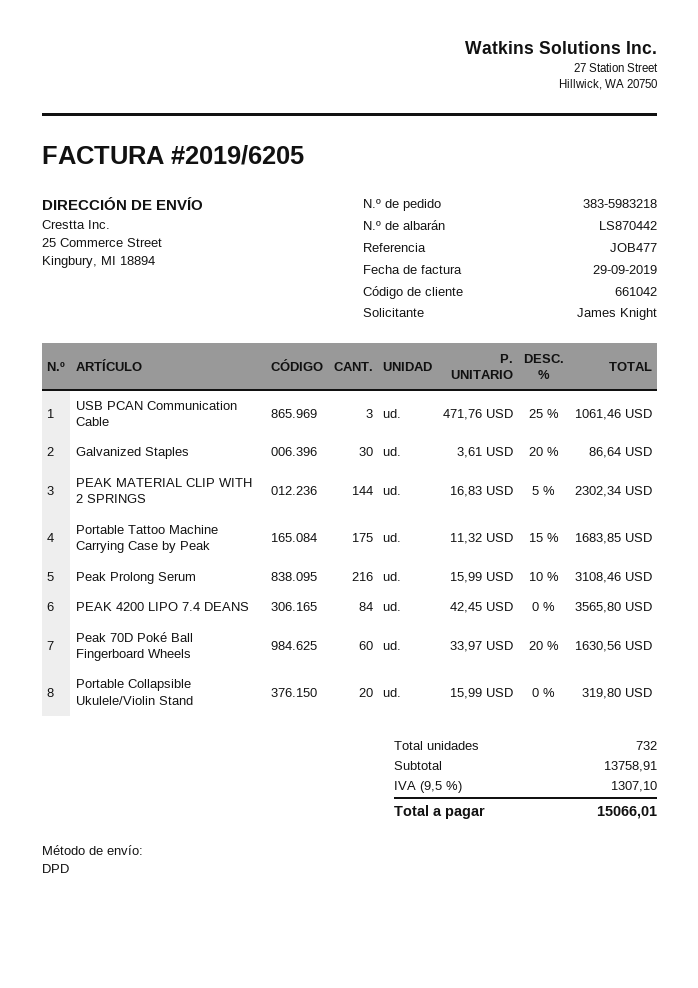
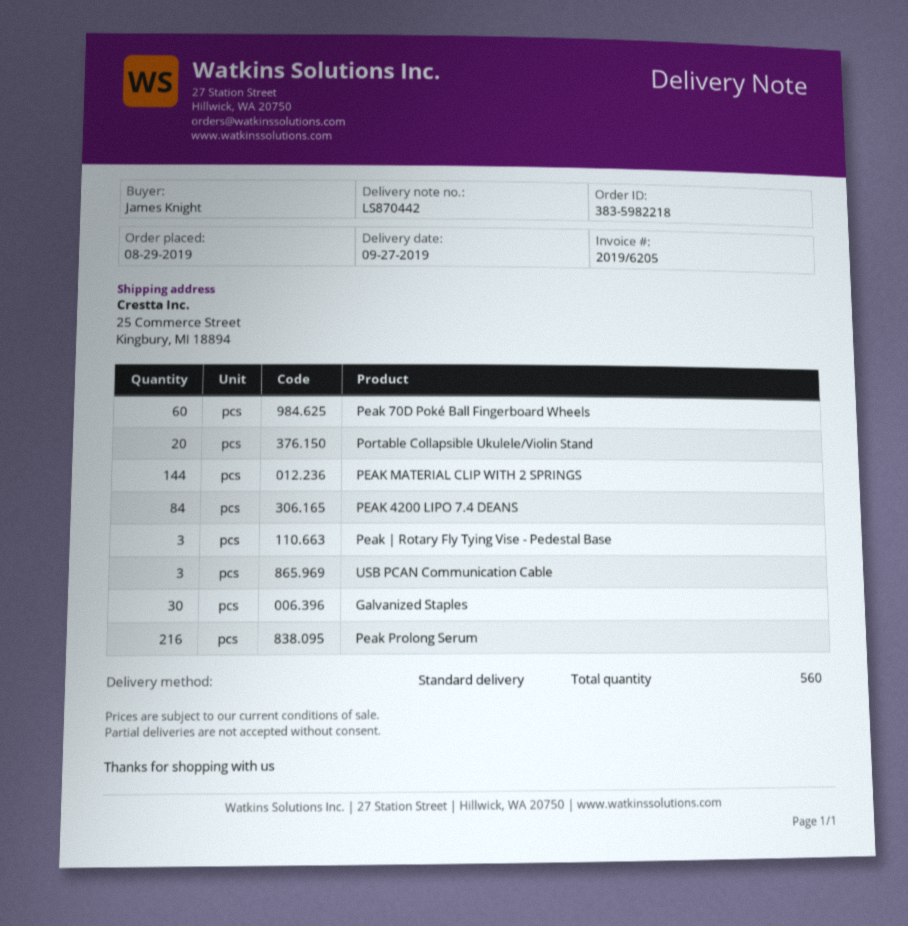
order number: 383-5983218 -> 383-5982218
shipping method: DPD -> standard
Portable Tattoo Machine Carrying Case by Peak: 175 -> none
Peak | Rotary Fly Tying Vise - Pedestal Base: none -> 3
total quantity: 732 -> 560

